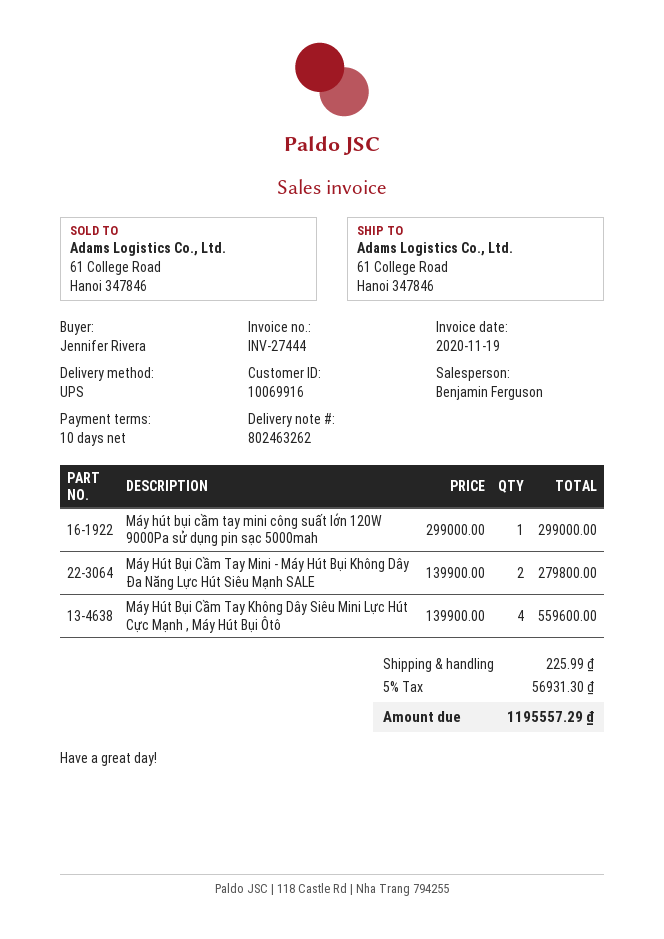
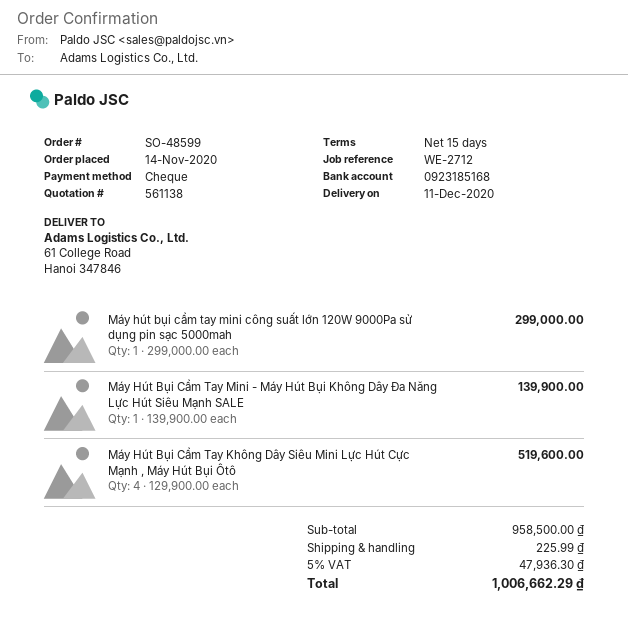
payment terms: 10 days -> 15 days
Máy Hút Bụi Cầm Tay Mini - Máy Hút Bụi Không Dây Đa Năng Lực Hút Siêu Mạnh SALE: 2 x 139900.00 = 279800.00 -> 1 x 139900.00 = 139900.00
Máy Hút Bụi Cầm Tay Không Dây Siêu Mini Lực Hút Cực Mạnh , Máy Hút Bụi Ôtô: 4 x 139900.00 = 559600.00 -> 4 x 129900.00 = 519600.00
tax: 5% = 56931.30 -> 5% = 47936.30
total: 1195557.29 -> 1006662.29

